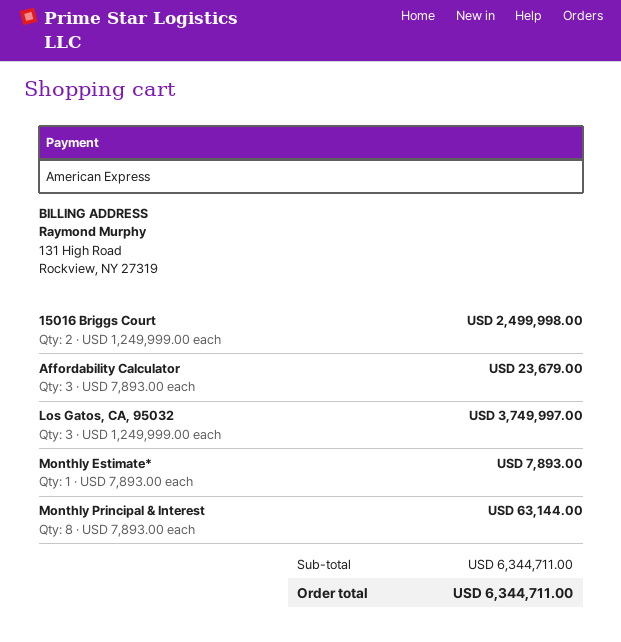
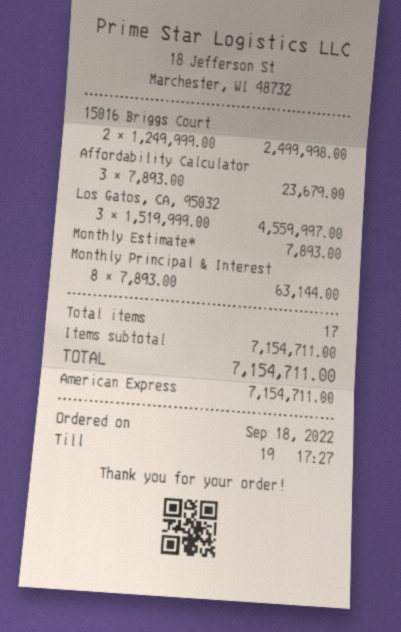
Los Gatos, CA, 95032: 3 x 1249999.00 = 3749997.00 -> 3 x 1519999.00 = 4559997.00
subtotal: 6344711.00 -> 7154711.00
total: 6344711.00 -> 7154711.00

